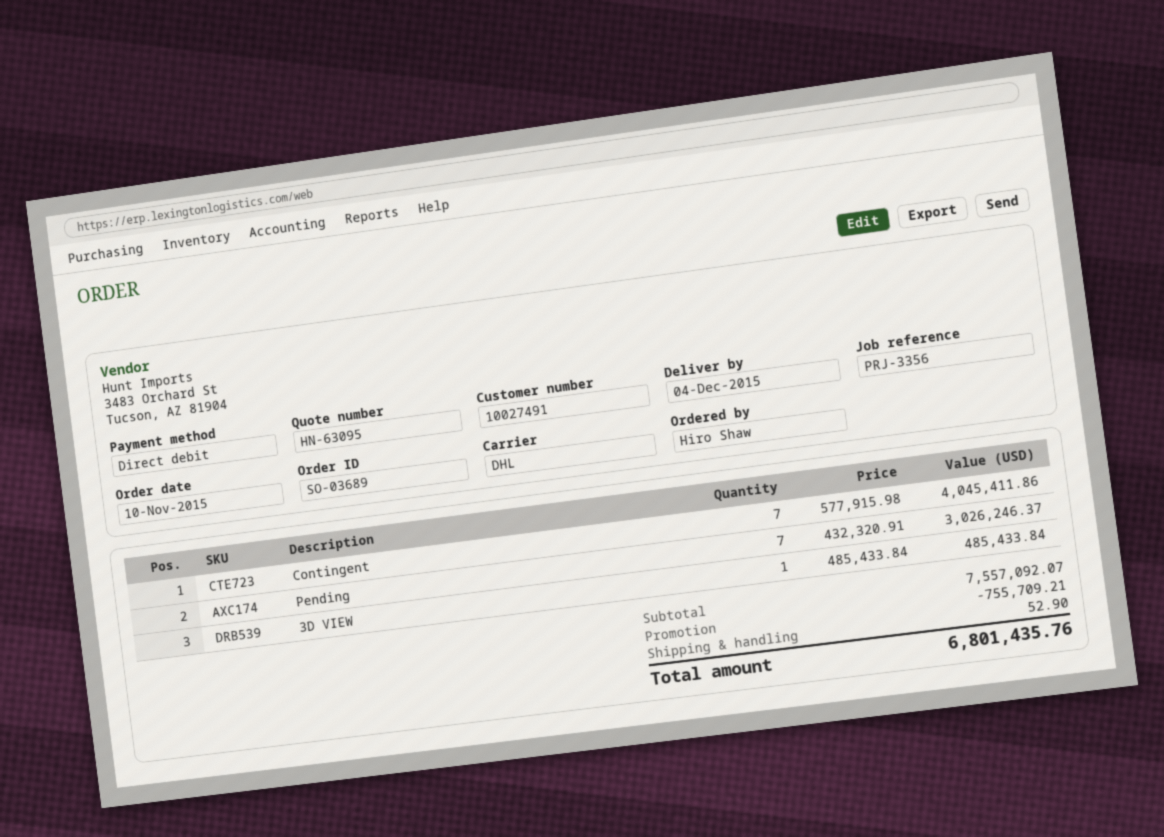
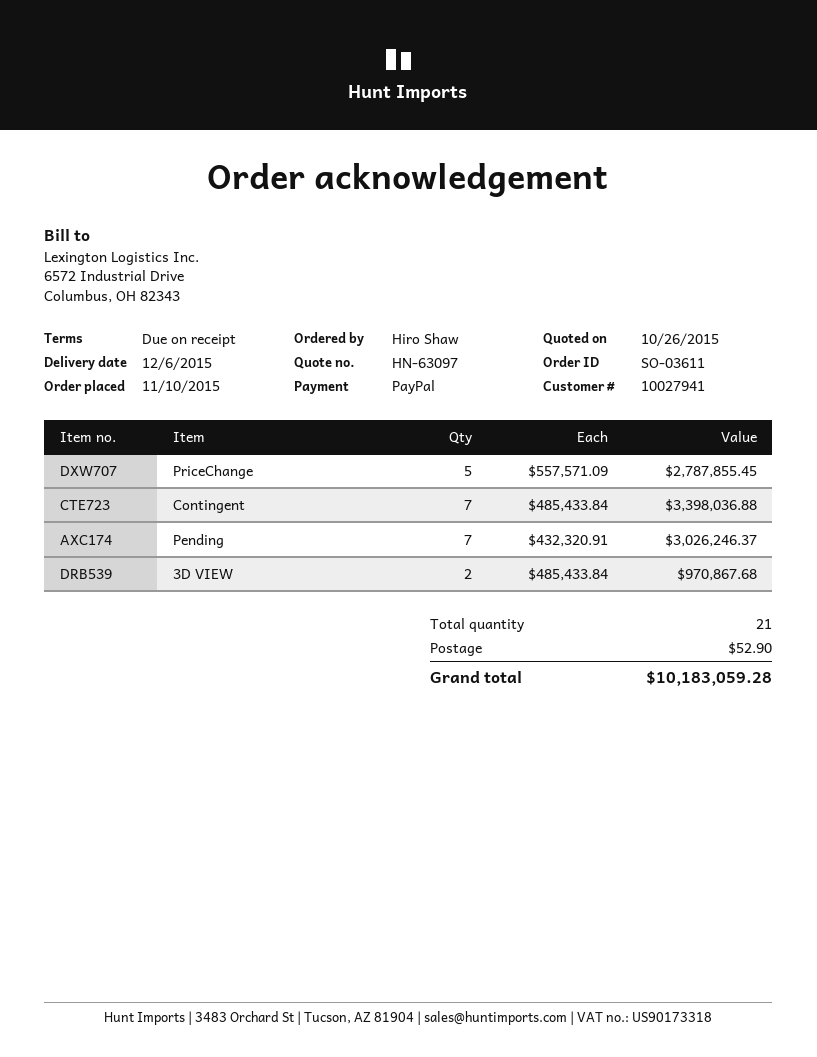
quote number: HN-63095 -> HN-63097
order number: SO-03689 -> SO-03611
delivery date: 2015-12-04 -> 2015-12-06
customer number: 10027491 -> 10027941
payment method: direct debit -> PayPal
Contingent: 7 x 577915.98 = 4045411.86 -> 7 x 485433.84 = 3398036.88
3D VIEW: 1 x 485433.84 = 485433.84 -> 2 x 485433.84 = 970867.68
PriceChange: none -> 5 x 557571.09 = 2787855.45
discount: 755709.21 -> none
total: 6801435.76 -> 10183059.28

